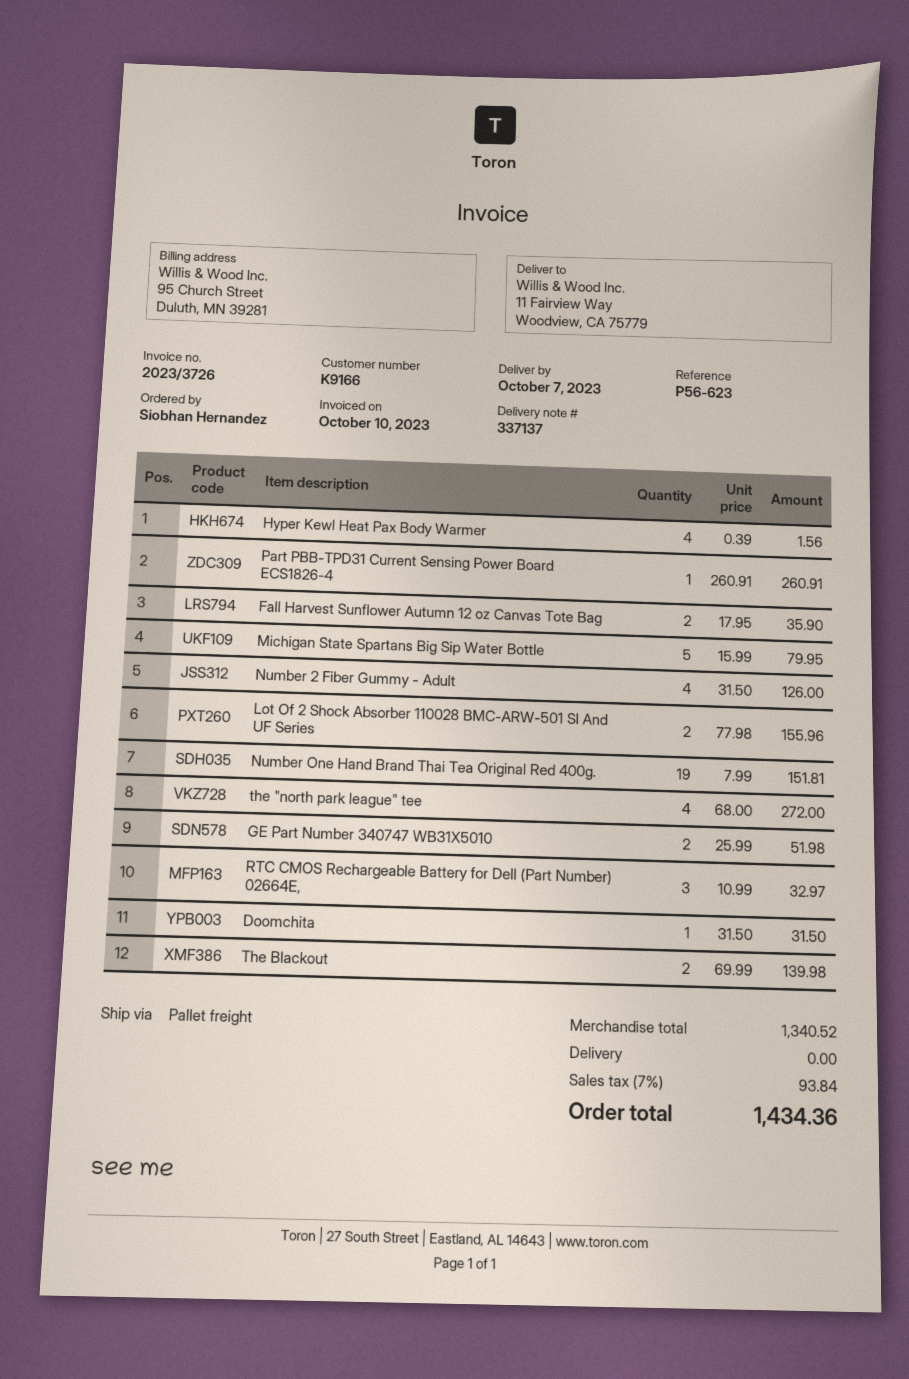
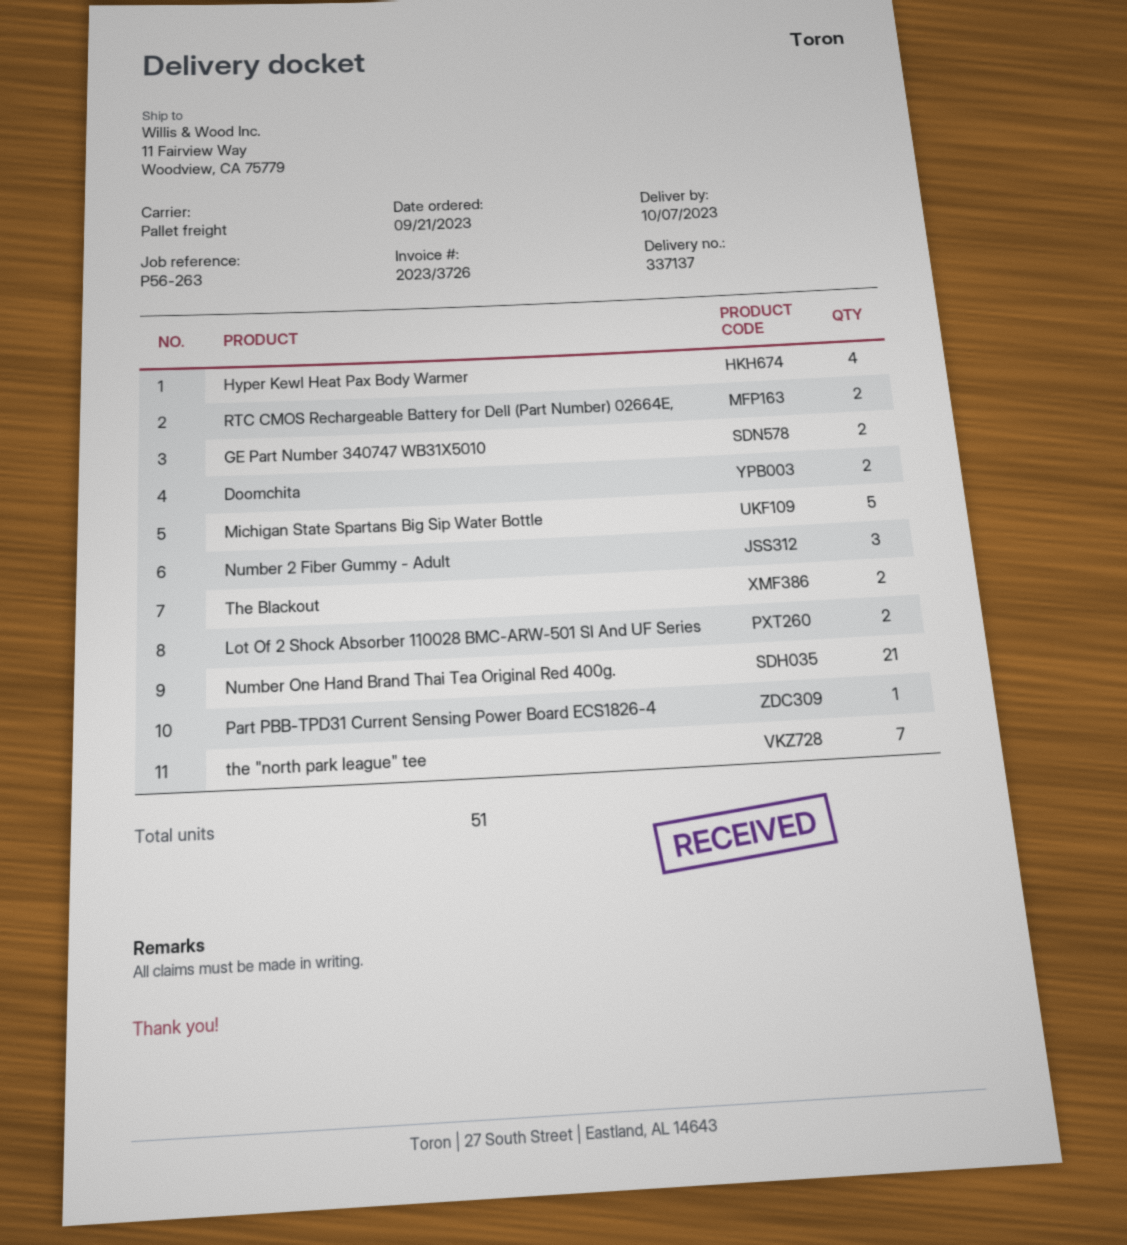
reference: P56-623 -> P56-263
Fall Harvest Sunflower Autumn 12 oz Canvas Tote Bag: 2 -> none
Number 2 Fiber Gummy - Adult: 4 -> 3
Number One Hand Brand Thai Tea Original Red 400g.: 19 -> 21
the "north park league" tee: 4 -> 7
RTC CMOS Rechargeable Battery for Dell (Part Number) 02664E,: 3 -> 2
Doomchita: 1 -> 2

